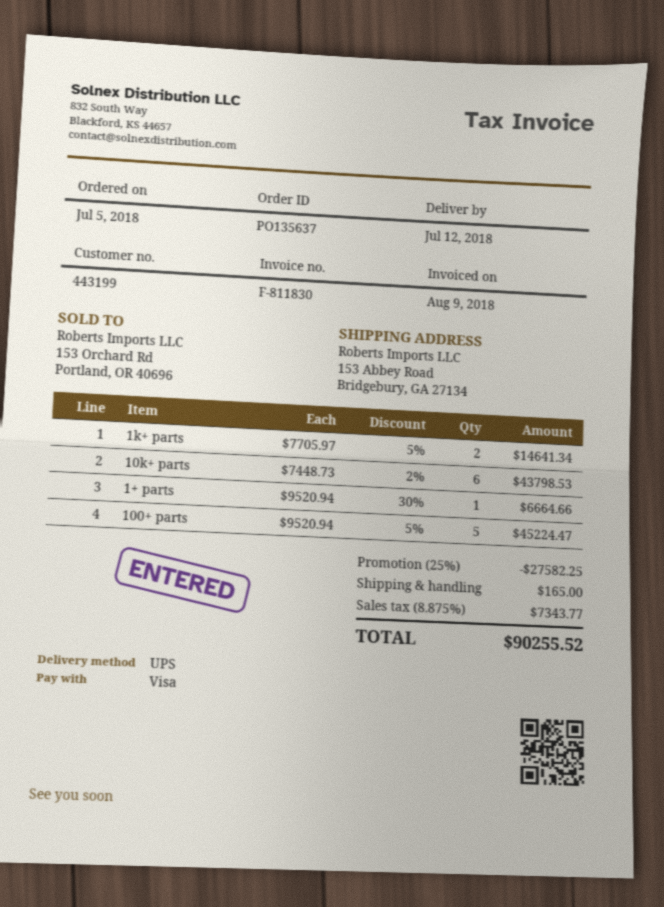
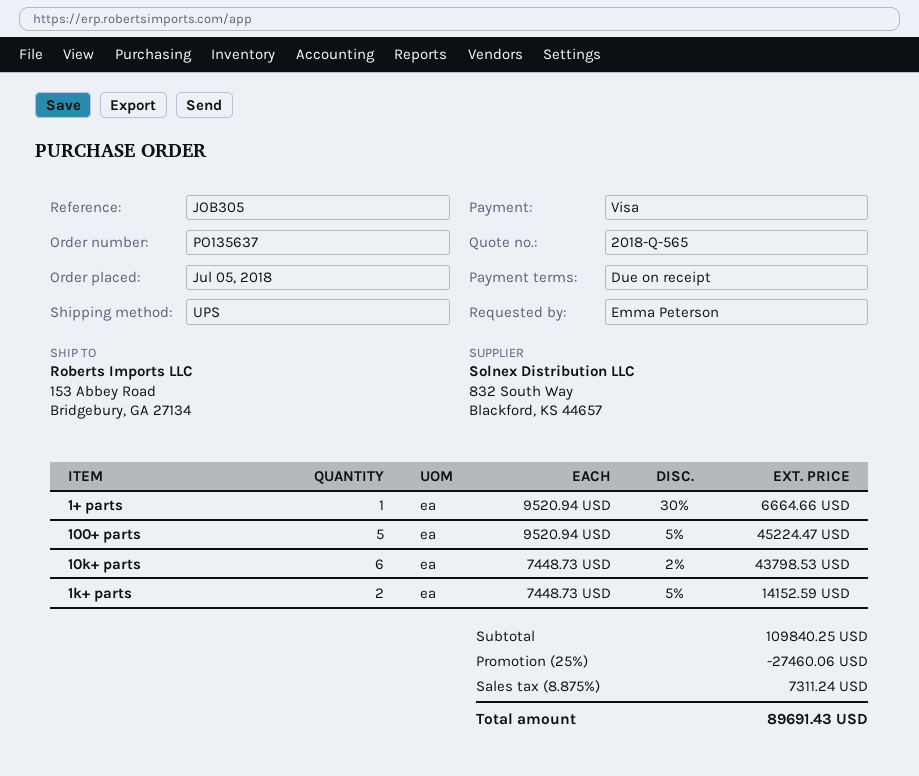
1k+ parts: 2 x 7705.97 - 5% = 14641.34 -> 2 x 7448.73 - 5% = 14152.59
discount: 25% = 27582.25 -> 25% = 27460.06
shipping: 165.00 -> none
tax: 8.875% = 7343.77 -> 8.875% = 7311.24
total: 90255.52 -> 89691.43

